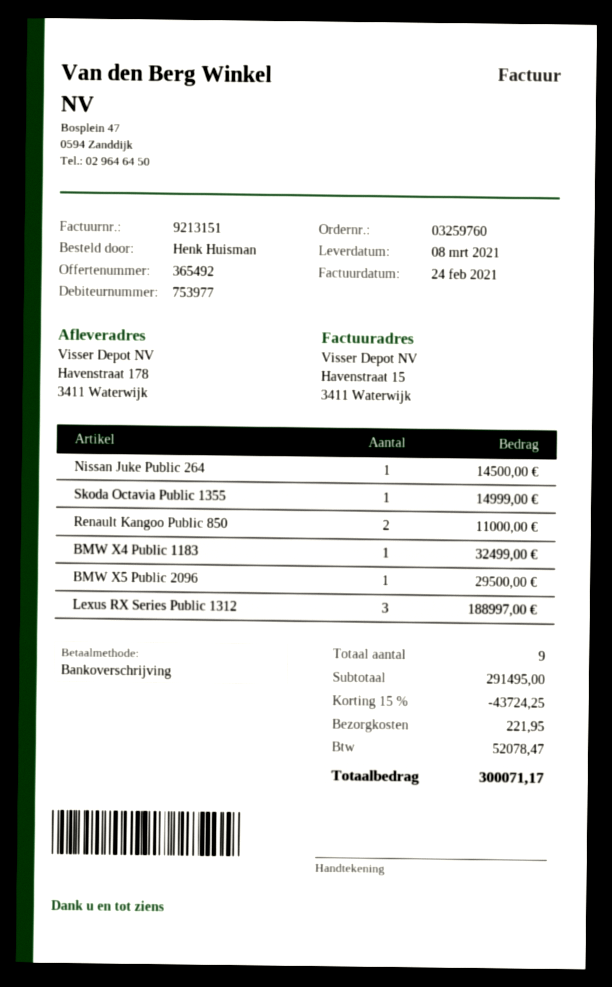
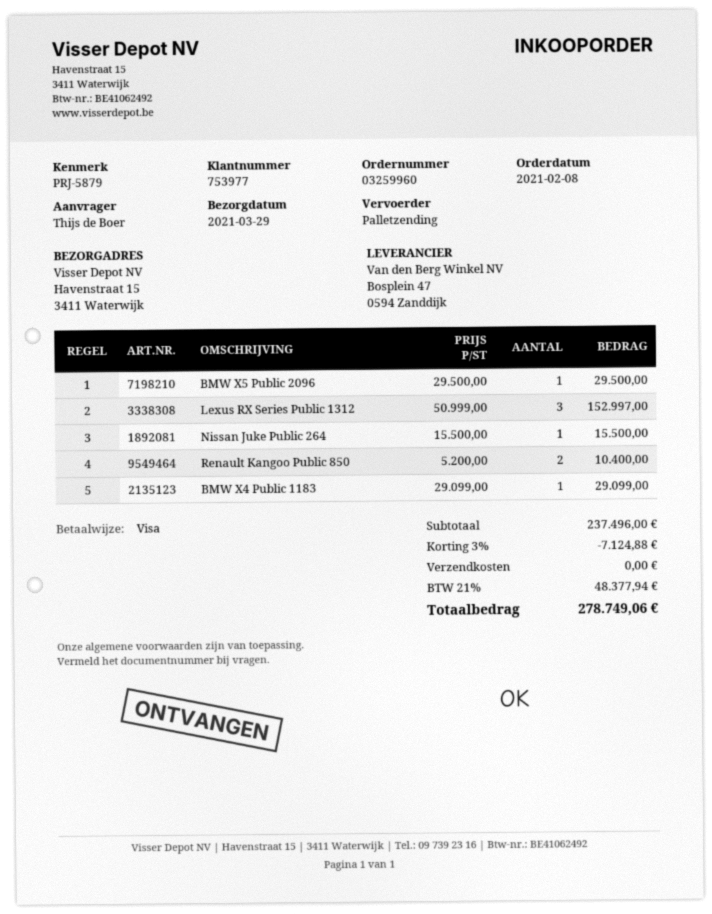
order number: 03259760 -> 03259960
delivery date: 2021-03-08 -> 2021-03-29
ordered by: Henk Huisman -> Thijs de Boer
payment method: bank transfer -> Visa
ship to: Havenstraat 178, 3411 Waterwijk -> Havenstraat 15, 3411 Waterwijk
Nissan Juke Public 264: 1 for 14500.00 -> 1 for 15500.00
Skoda Octavia Public 1355: 1 for 14999.00 -> none
Renault Kangoo Public 850: 2 for 11000.00 -> 2 for 10400.00
BMW X4 Public 1183: 1 for 32499.00 -> 1 for 29099.00
Lexus RX Series Public 1312: 3 for 188997.00 -> 3 for 152997.00
subtotal: 291495.00 -> 237496.00
discount: 15% = 43724.25 -> 3% = 7124.88
shipping: 221.95 -> 0.00
tax: 52078.47 -> 48377.94
total: 300071.17 -> 278749.06

